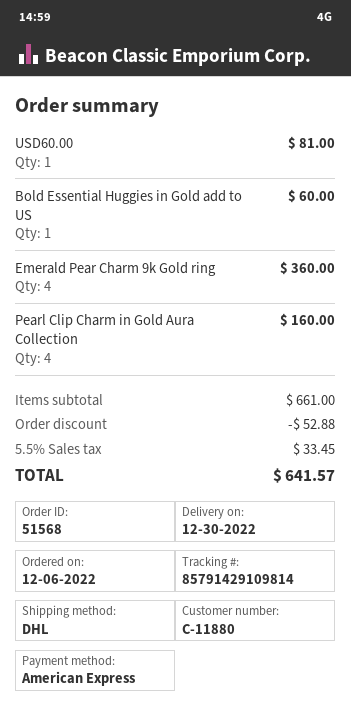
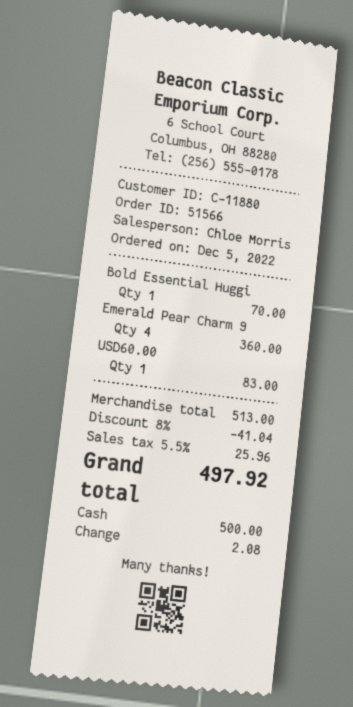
order number: 51568 -> 51566
order date: 2022-12-06 -> 2022-12-05
payment method: American Express -> cash
USD60.00: 1 for 81.00 -> 1 for 83.00
Bold Essential Huggies in Gold add to US: 1 for 60.00 -> 1 for 70.00
Pearl Clip Charm in Gold Aura Collection: 4 for 160.00 -> none
subtotal: 661.00 -> 513.00
discount: 52.88 -> 41.04
tax: 5.5% = 33.45 -> 5.5% = 25.96
total: 641.57 -> 497.92

